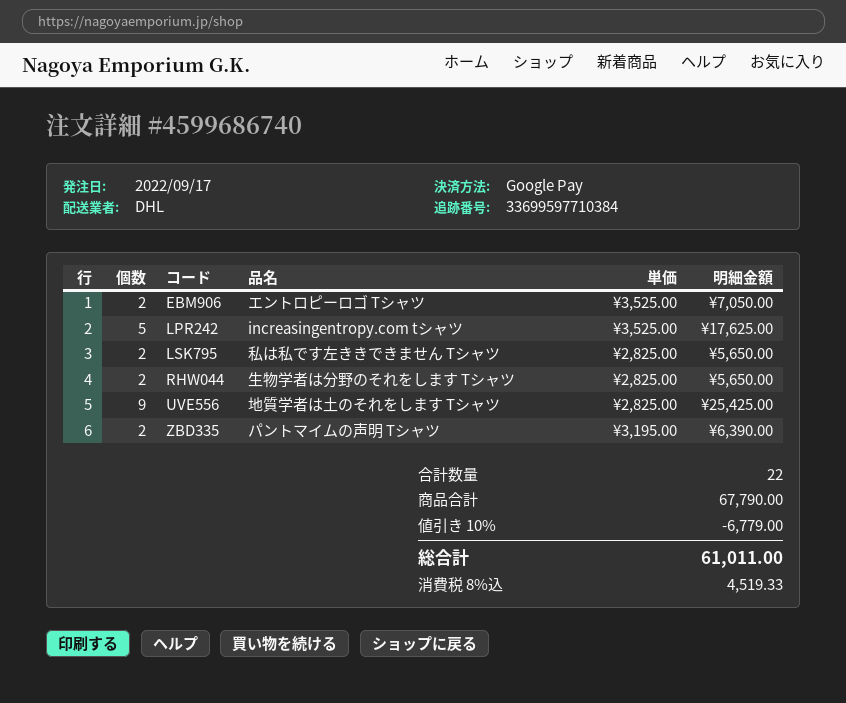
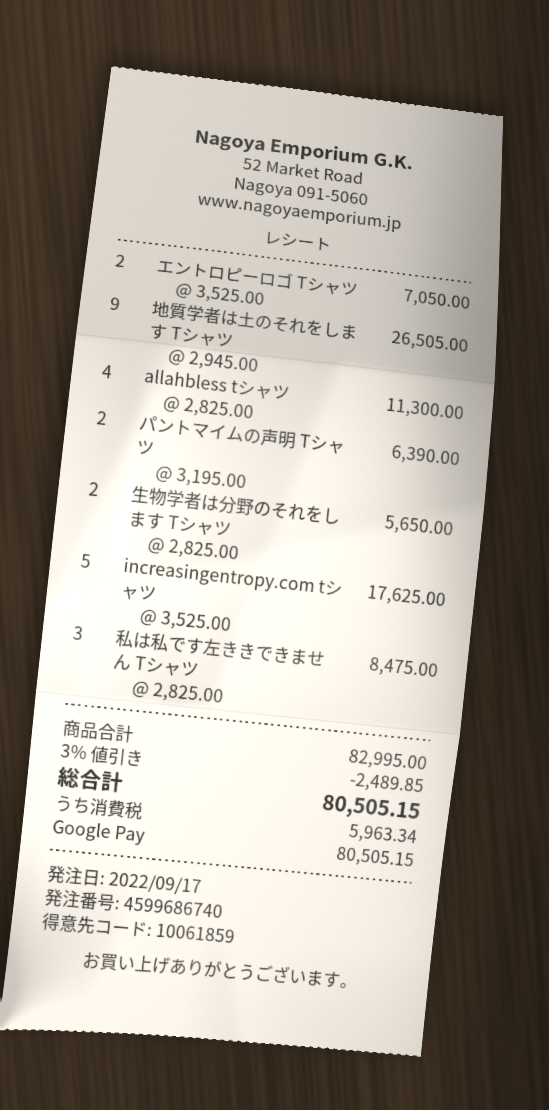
私は私です左ききできません Tシャツ: 2 x 2825.00 = 5650.00 -> 3 x 2825.00 = 8475.00
地質学者は土のそれをします Tシャツ: 9 x 2825.00 = 25425.00 -> 9 x 2945.00 = 26505.00
allahbless tシャツ: none -> 4 x 2825.00 = 11300.00
subtotal: 67790.00 -> 82995.00
discount: 10% = 6779.00 -> 3% = 2489.85
tax: 4519.33 -> 5963.34
total: 61011.00 -> 80505.15

